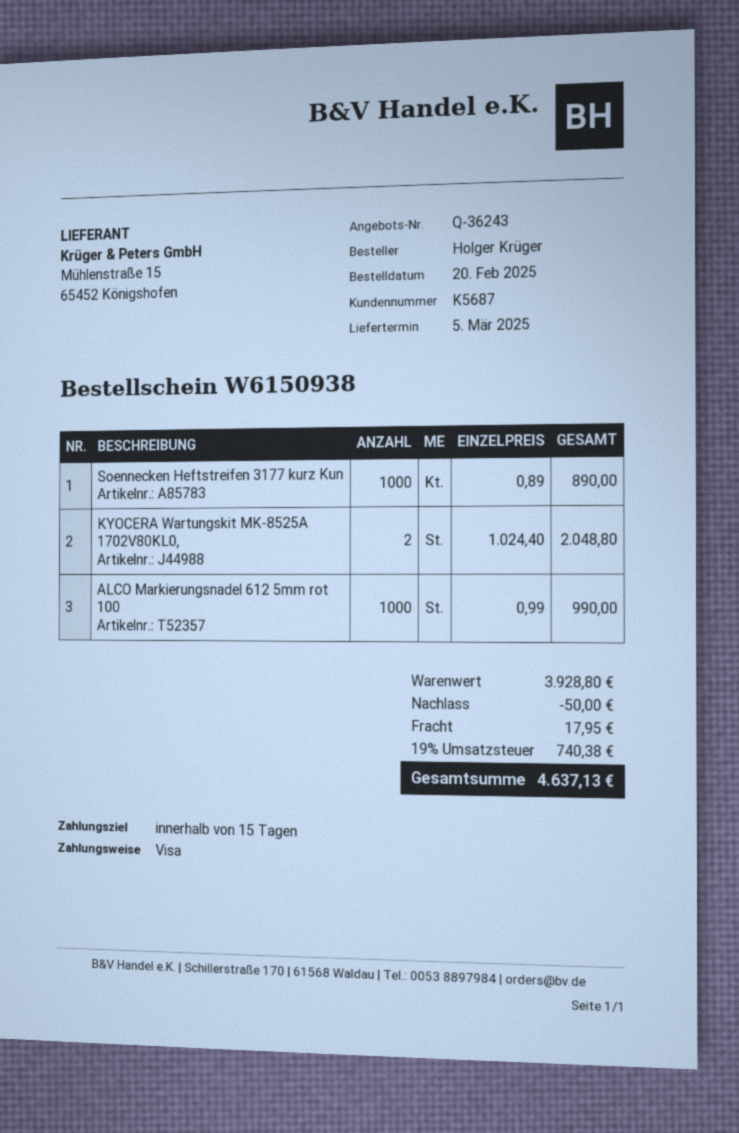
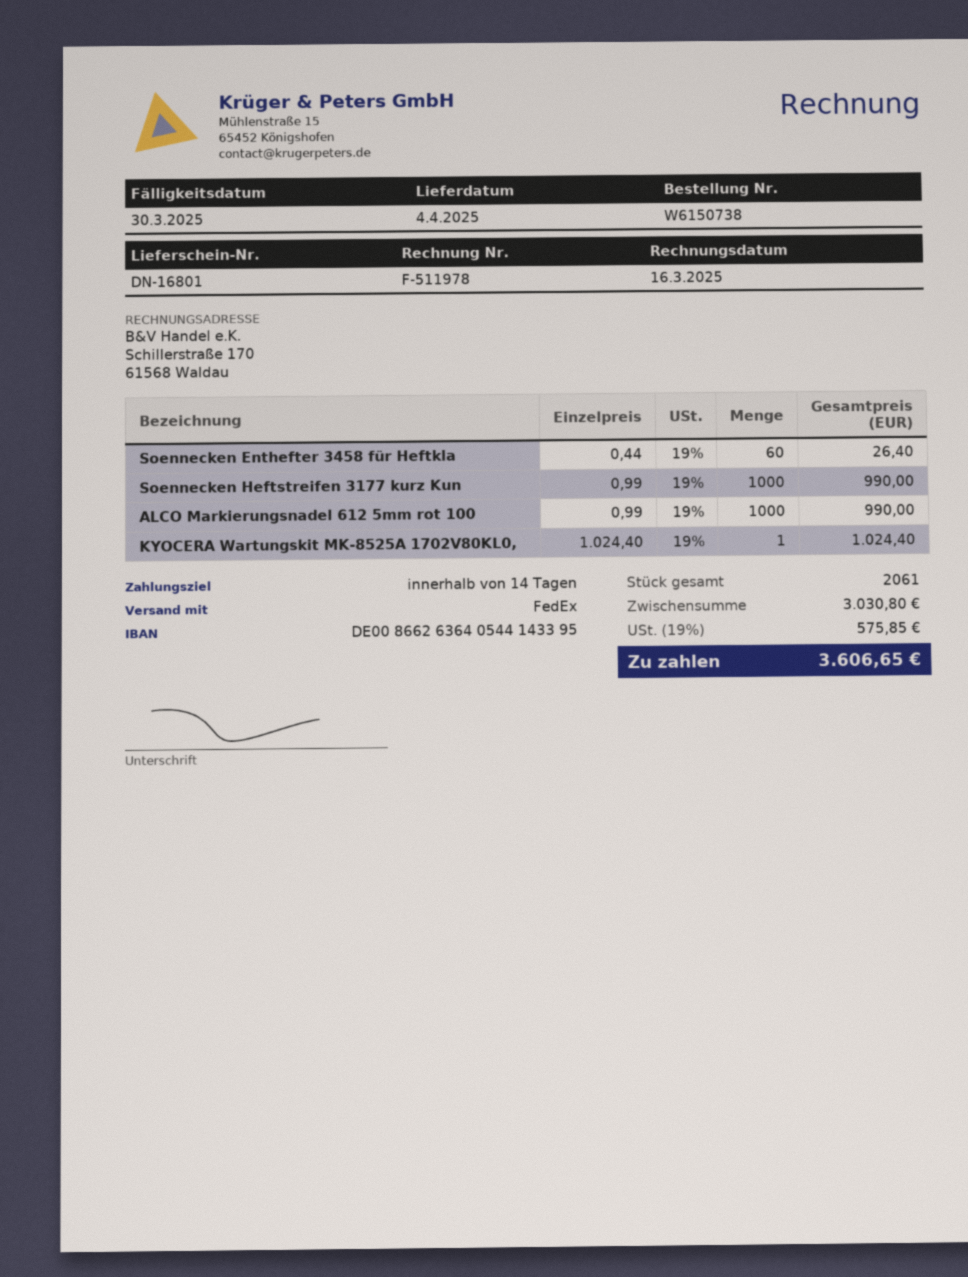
order number: W6150938 -> W6150738
delivery date: 2025-03-05 -> 2025-04-04
payment terms: 15 days -> 14 days
Soennecken Heftstreifen 3177 kurz Kun: 1000 x 0.89 = 890.00 -> 1000 x 0.99 = 990.00
KYOCERA Wartungskit MK-8525A 1702V80KL0,: 2 x 1024.40 = 2048.80 -> 1 x 1024.40 = 1024.40
Soennecken Enthefter 3458 für Heftkla: none -> 60 x 0.44 = 26.40
subtotal: 3928.80 -> 3030.80
discount: 50.00 -> none
shipping: 17.95 -> none
tax: 19% = 740.38 -> 19% = 575.85
total: 4637.13 -> 3606.65

